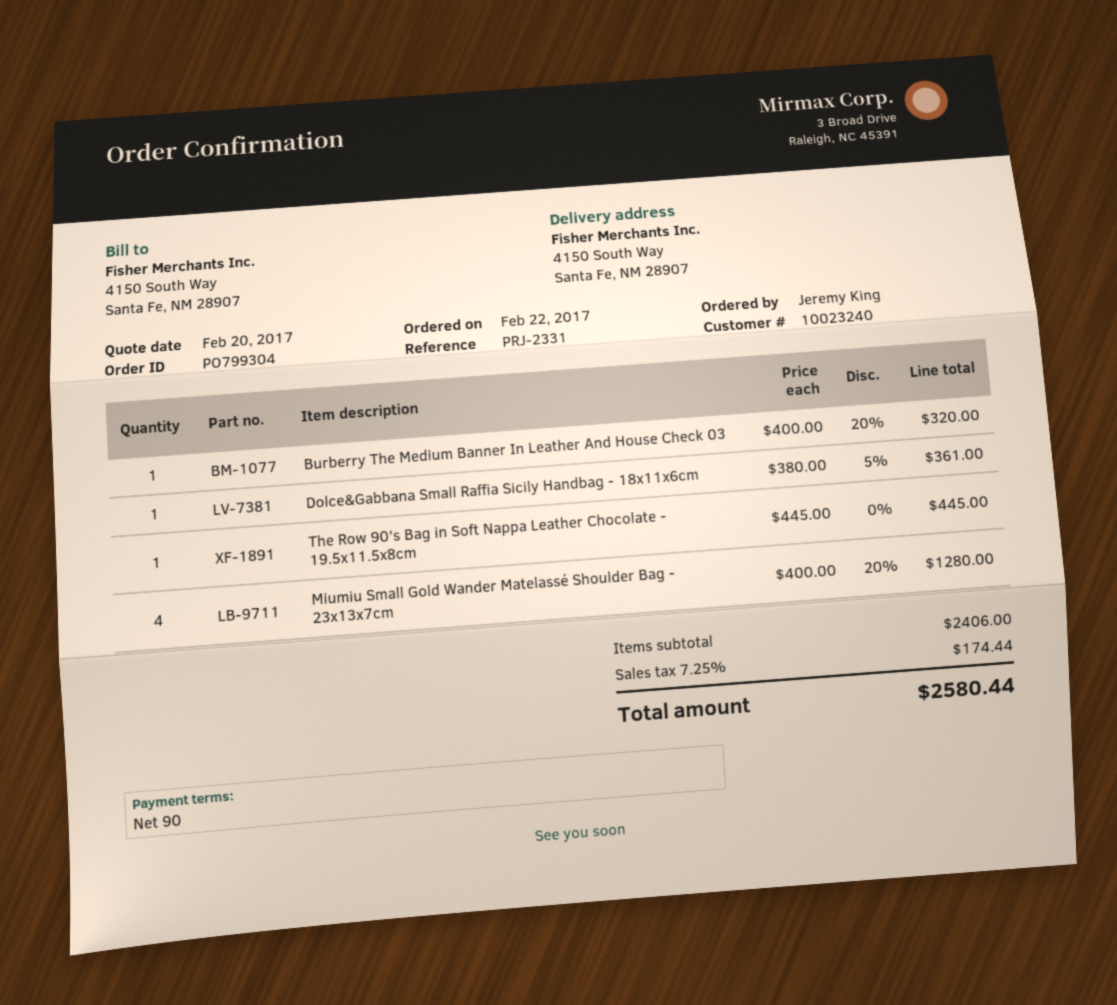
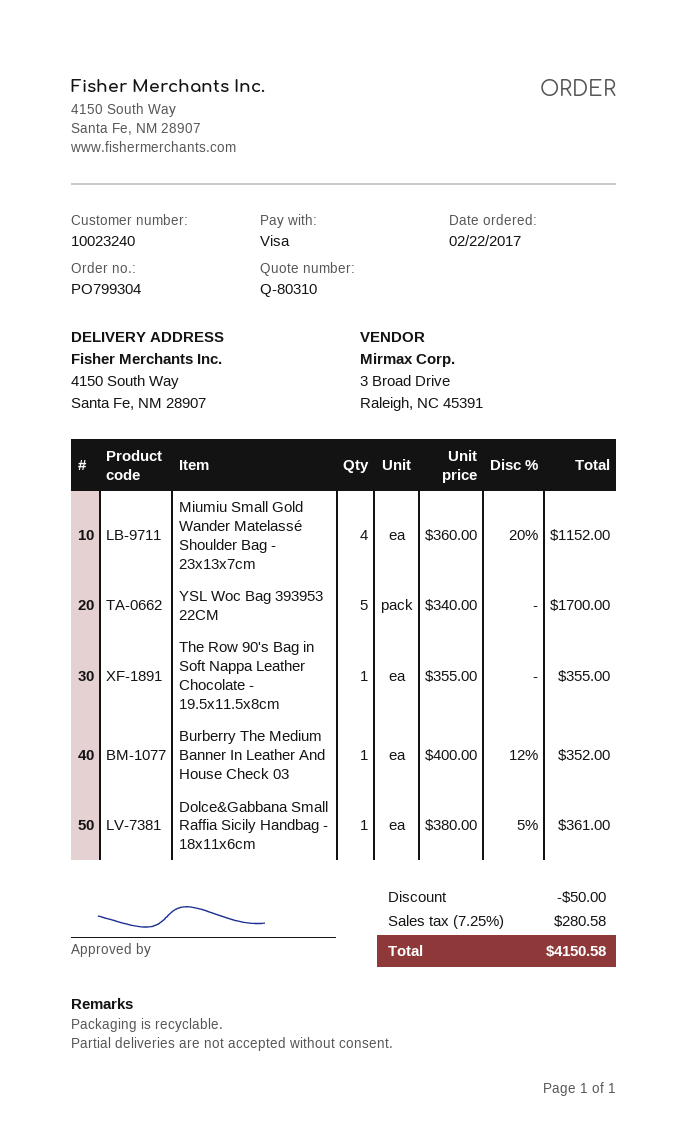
Burberry The Medium Banner In Leather And House Check 03: 1 x 400.00 - 20% = 320.00 -> 1 x 400.00 - 12% = 352.00
The Row 90's Bag in Soft Nappa Leather Chocolate - 19.5x11.5x8cm: 1 x 445.00 = 445.00 -> 1 x 355.00 = 355.00
Miumiu Small Gold Wander Matelassé Shoulder Bag - 23x13x7cm: 4 x 400.00 - 20% = 1280.00 -> 4 x 360.00 - 20% = 1152.00
YSL Woc Bag 393953 22CM: none -> 5 x 340.00 = 1700.00
discount: none -> 50.00
tax: 7.25% = 174.44 -> 7.25% = 280.58
total: 2580.44 -> 4150.58

